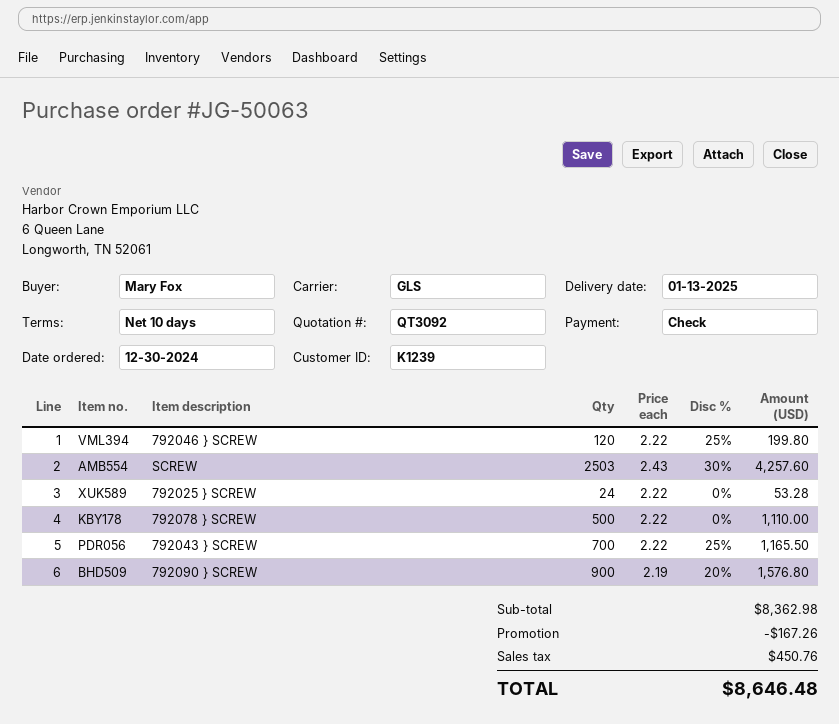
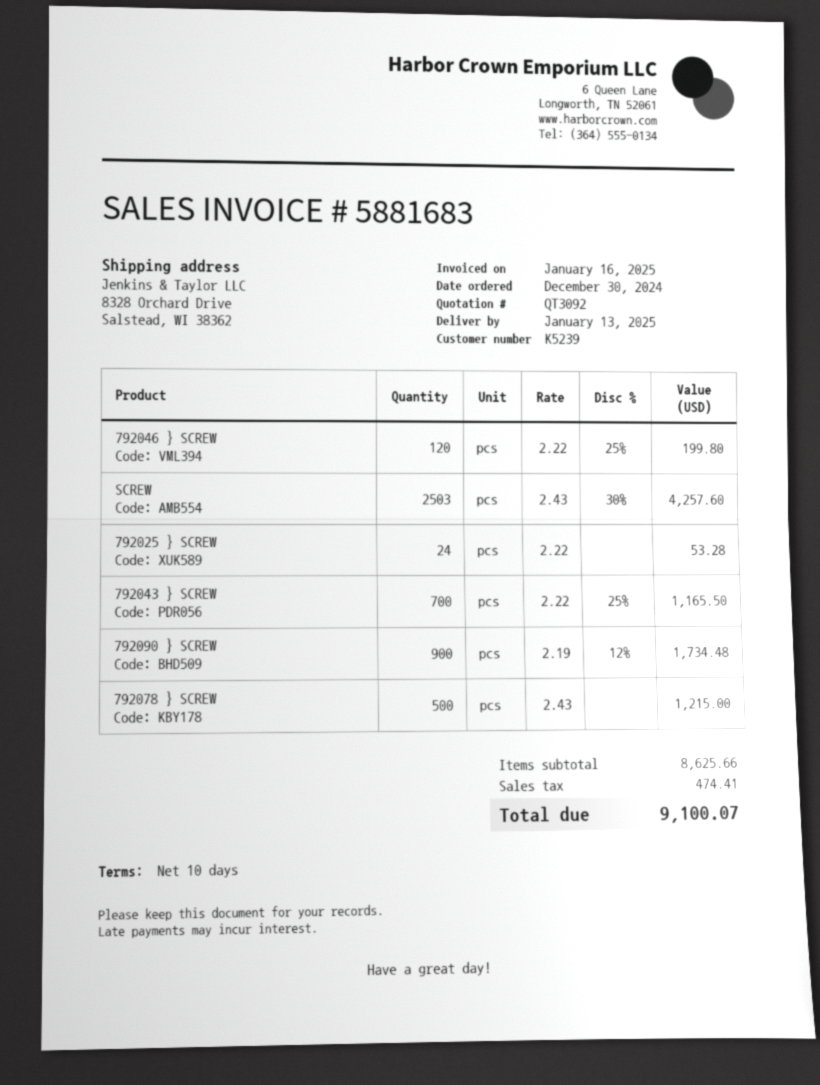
customer number: K1239 -> K5239
792078 } SCREW: 500 x 2.22 = 1110.00 -> 500 x 2.43 = 1215.00
792090 } SCREW: 900 x 2.19 - 20% = 1576.80 -> 900 x 2.19 - 12% = 1734.48
subtotal: 8362.98 -> 8625.66
discount: 167.26 -> none
tax: 450.76 -> 474.41
total: 8646.48 -> 9100.07

